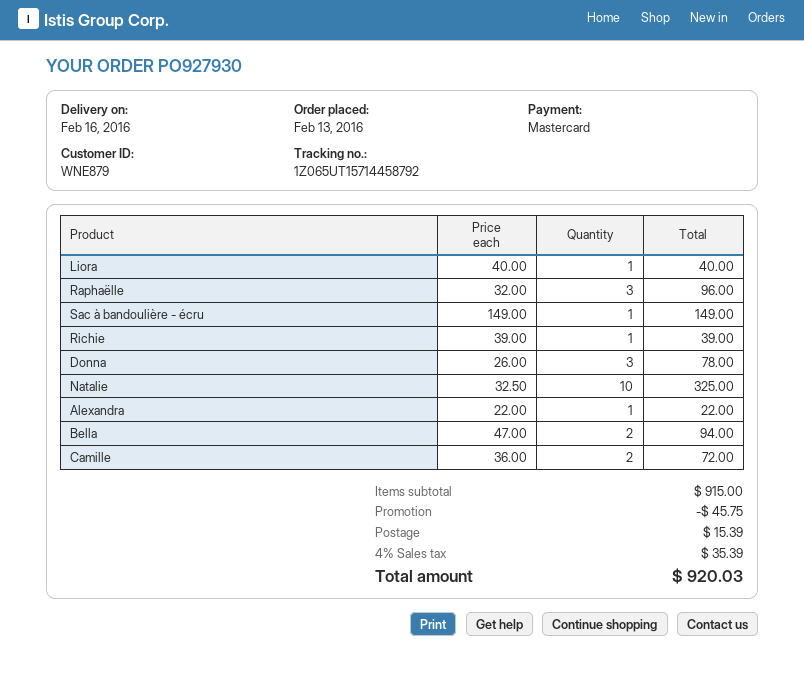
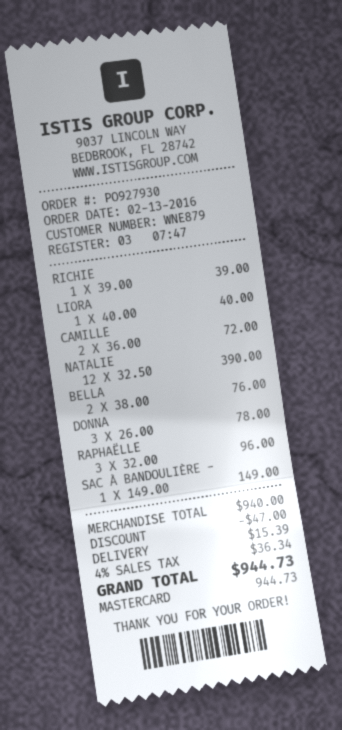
Natalie: 10 x 32.50 = 325.00 -> 12 x 32.50 = 390.00
Alexandra: 1 x 22.00 = 22.00 -> none
Bella: 2 x 47.00 = 94.00 -> 2 x 38.00 = 76.00
subtotal: 915.00 -> 940.00
discount: 45.75 -> 47.00
tax: 4% = 35.39 -> 4% = 36.34
total: 920.03 -> 944.73

